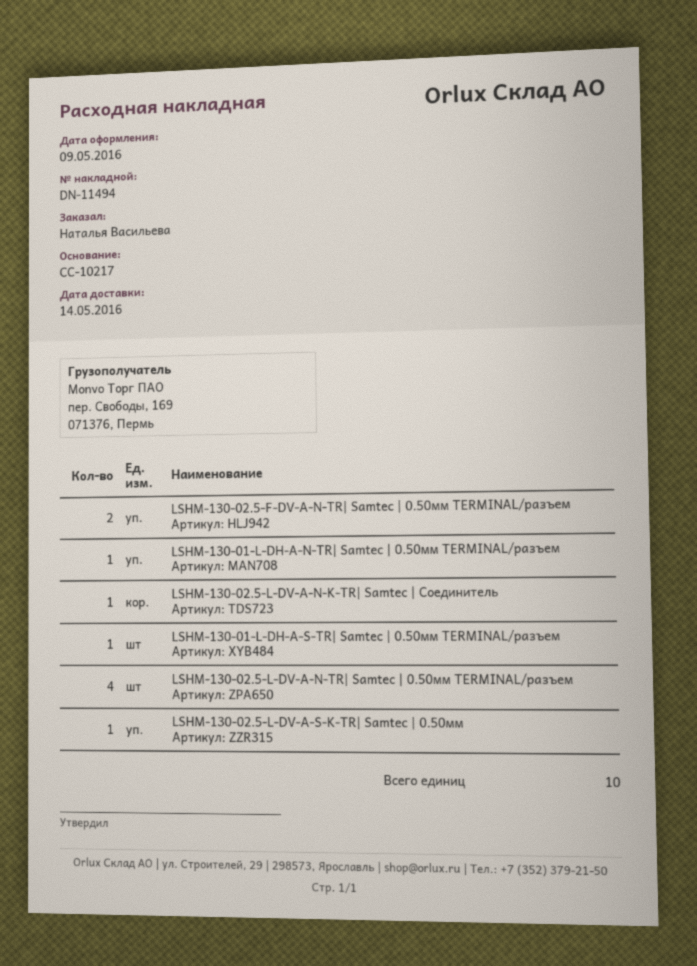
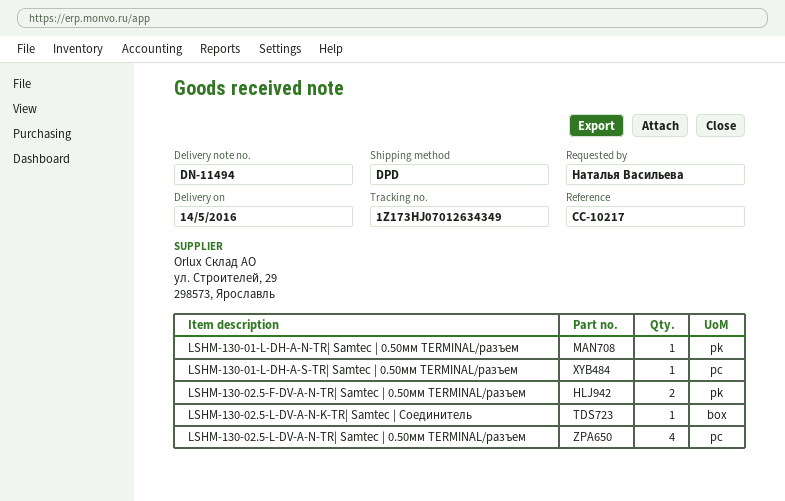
LSHM-130-02.5-L-DV-A-S-K-TR| Samtec | 0.50мм: 1 -> none

